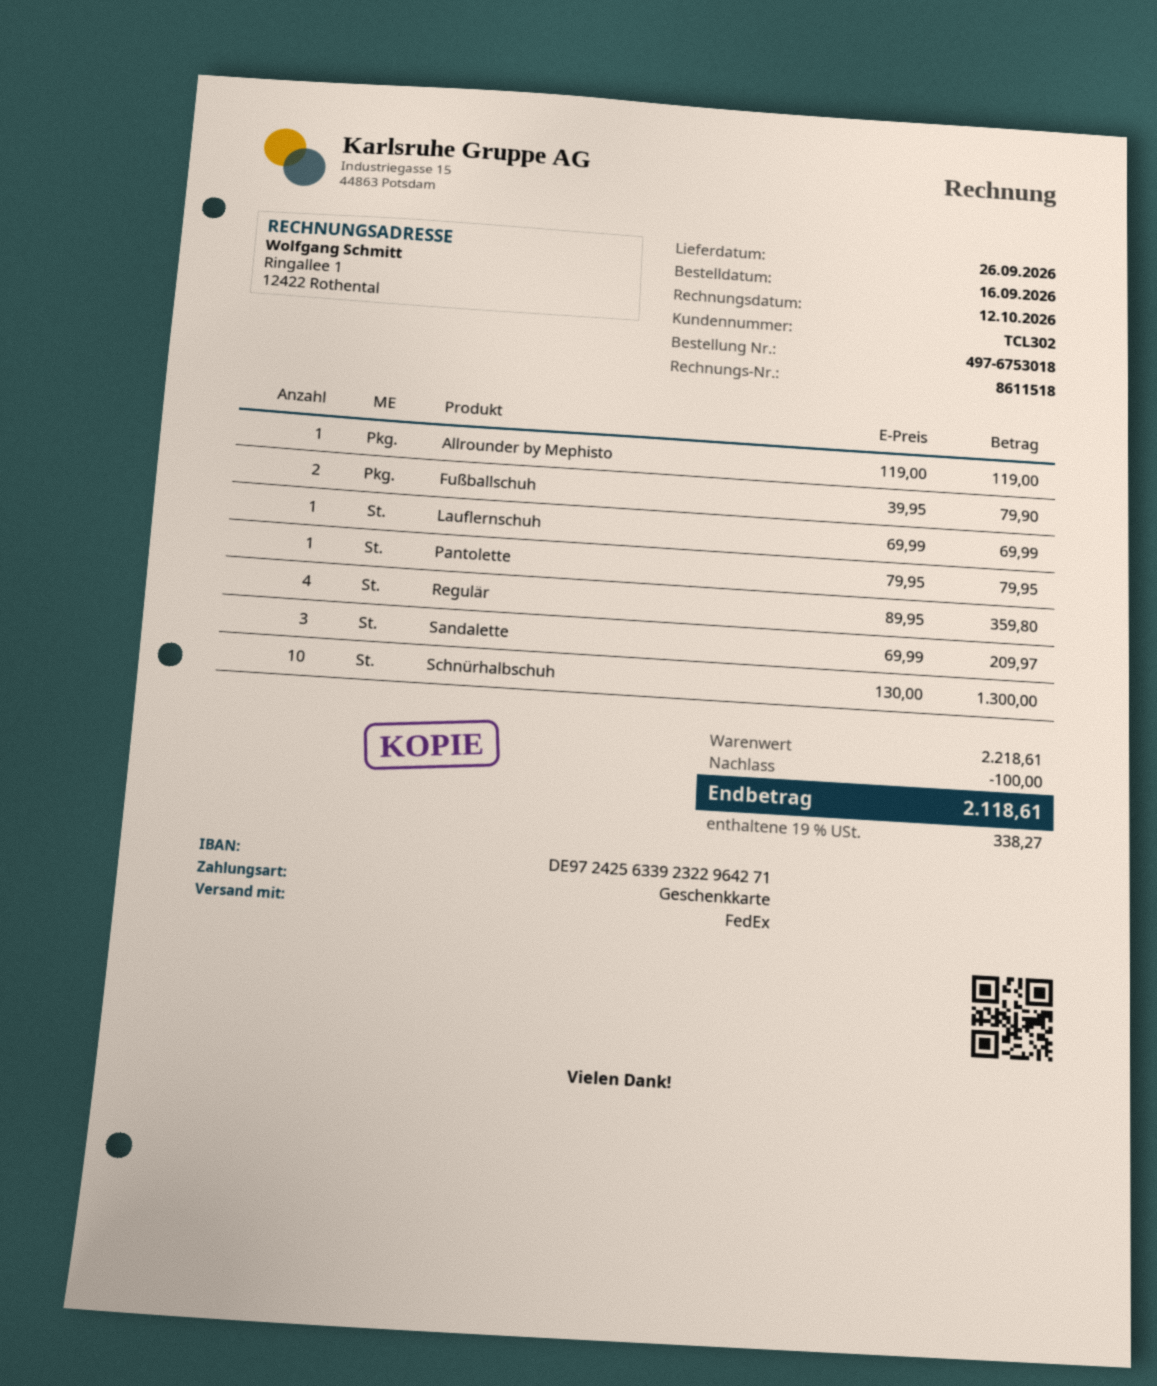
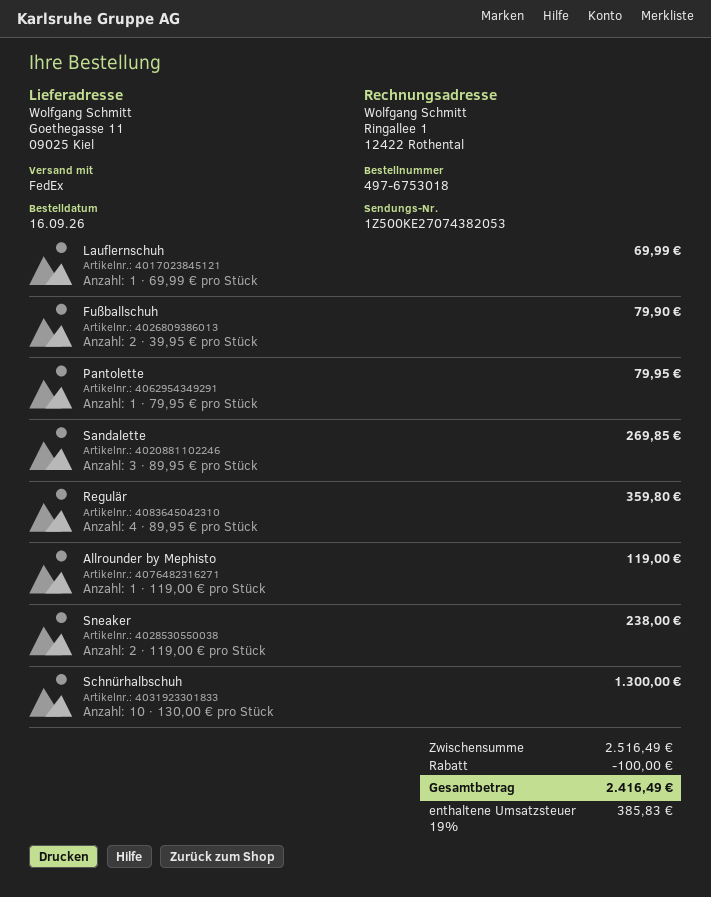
Sandalette: 3 x 69.99 = 209.97 -> 3 x 89.95 = 269.85
Sneaker: none -> 2 x 119.00 = 238.00
subtotal: 2218.61 -> 2516.49
tax: 19% = 338.27 -> 19% = 385.83
total: 2118.61 -> 2416.49

